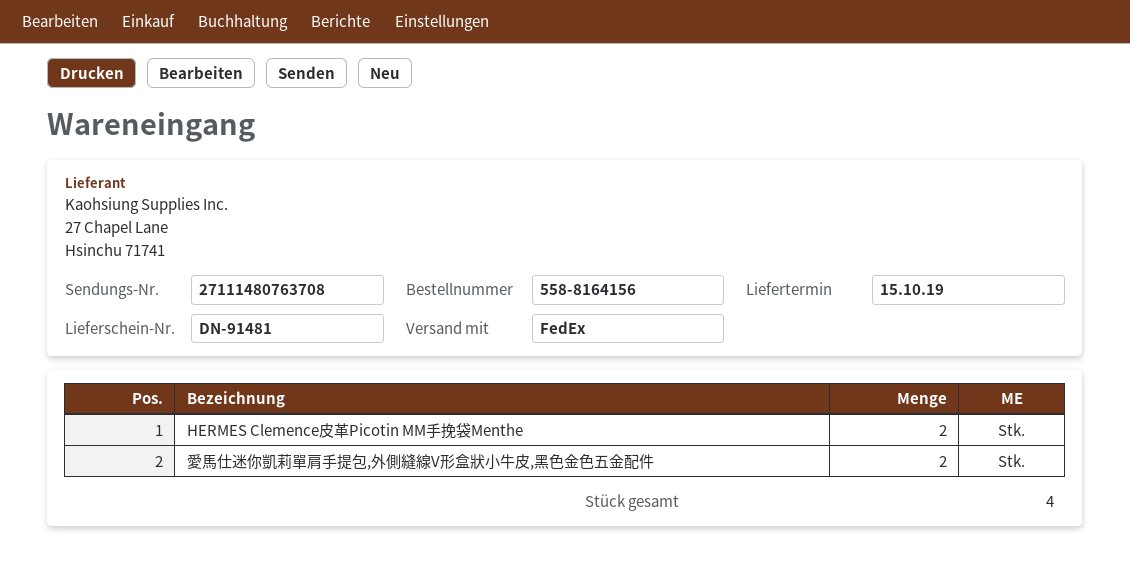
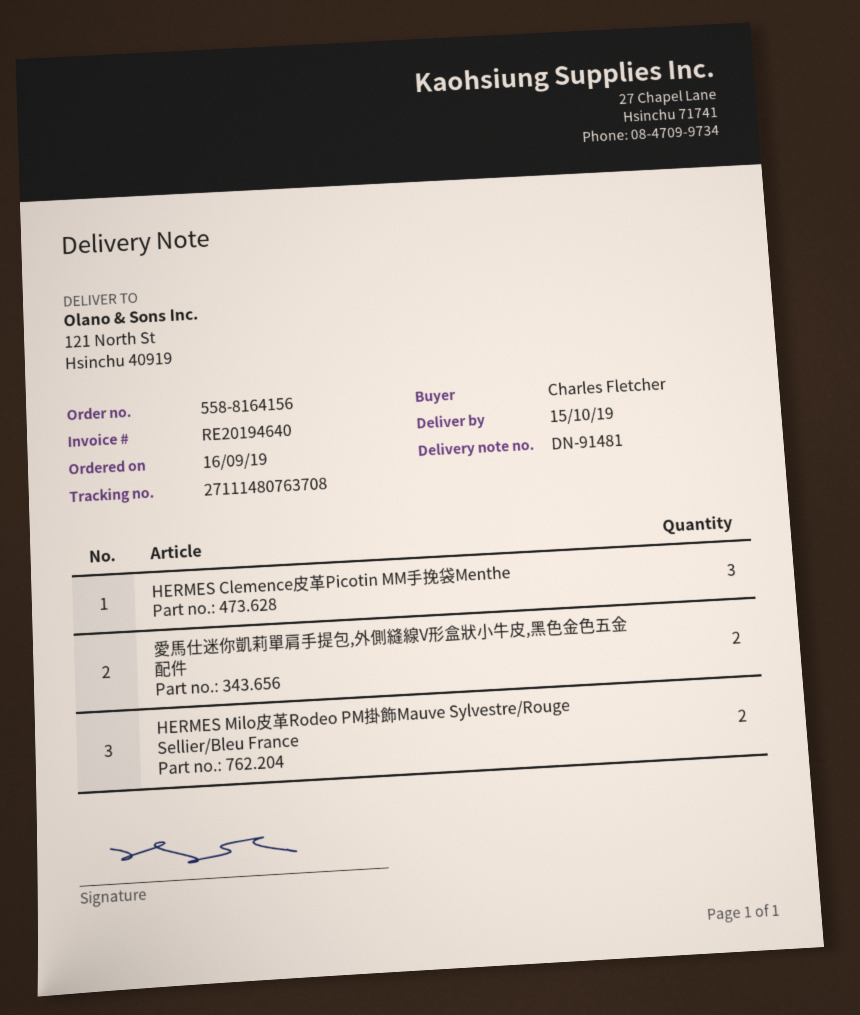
HERMES Clemence皮革Picotin MM手挽袋Menthe: 2 -> 3
HERMES Milo皮革Rodeo PM掛飾Mauve Sylvestre/Rouge Sellier/Bleu France: none -> 2

